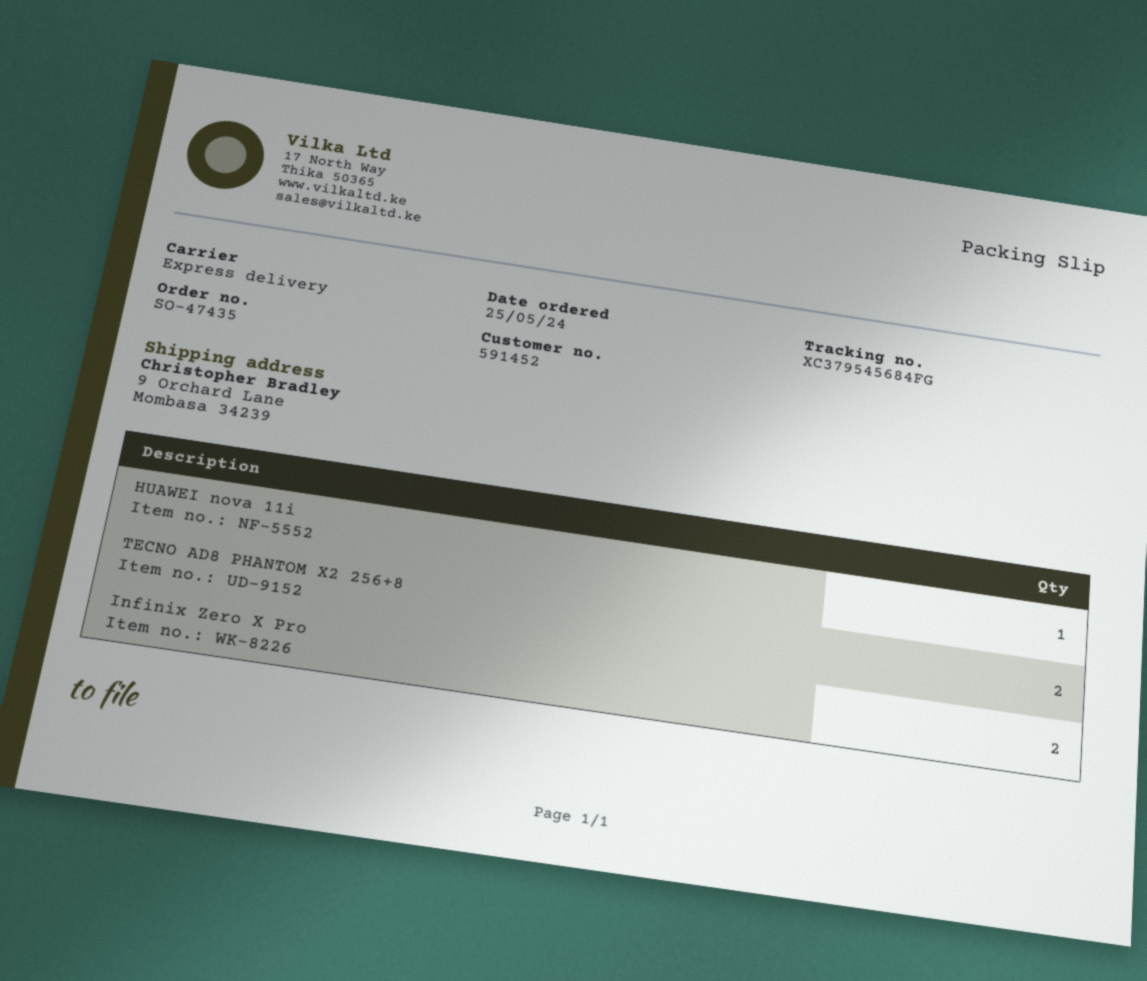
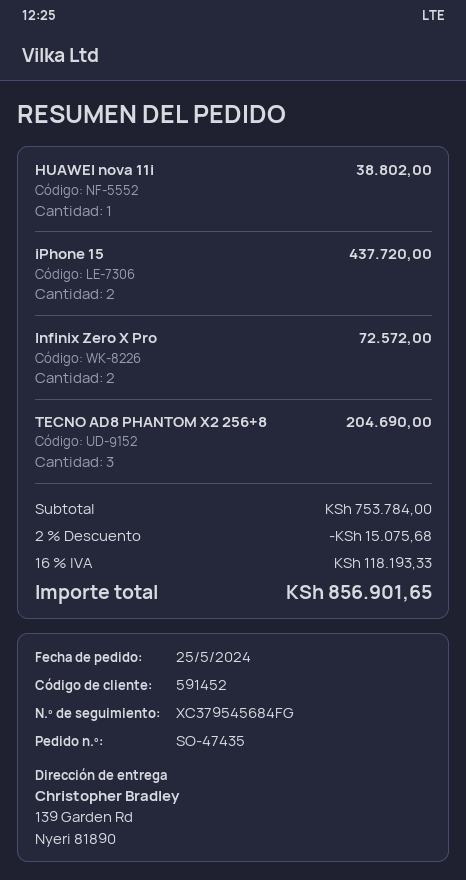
ship to: 9 Orchard Lane, Mombasa 34239 -> 139 Garden Rd, Nyeri 81890
TECNO AD8 PHANTOM X2 256+8: 2 -> 3
iPhone 15: none -> 2

